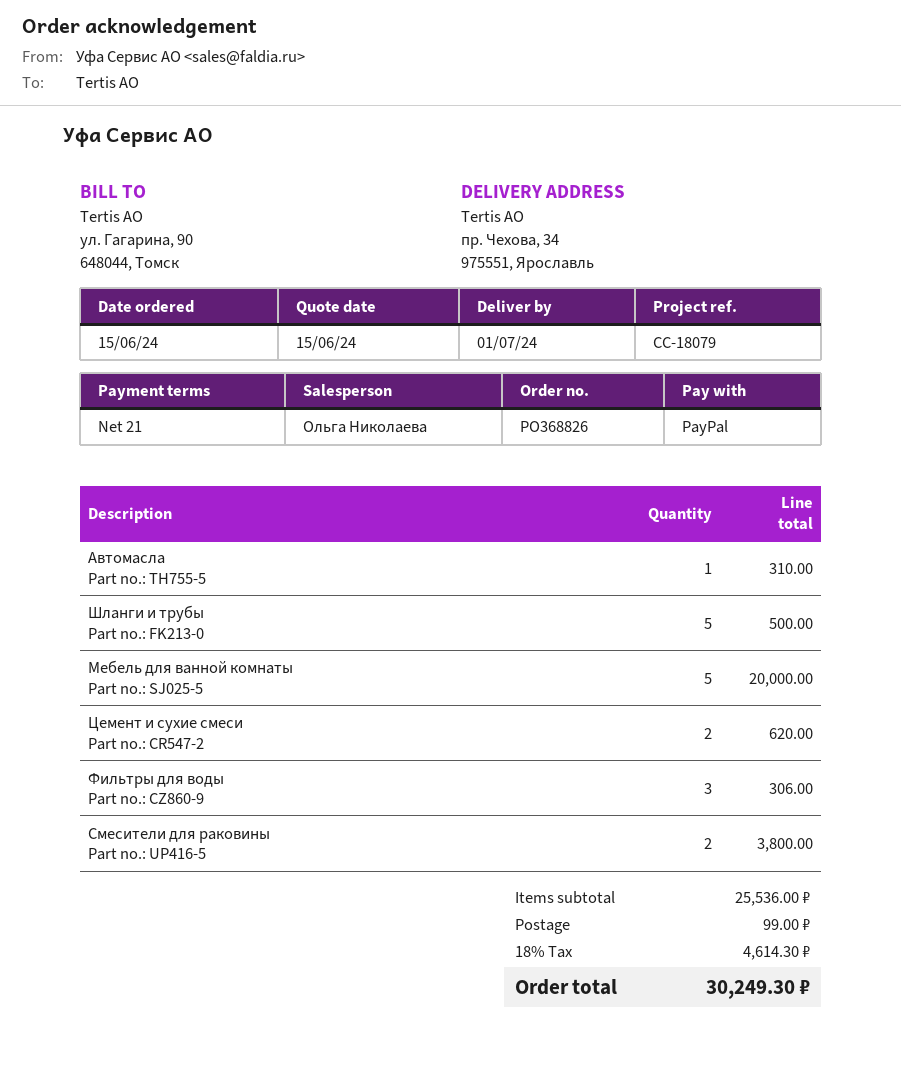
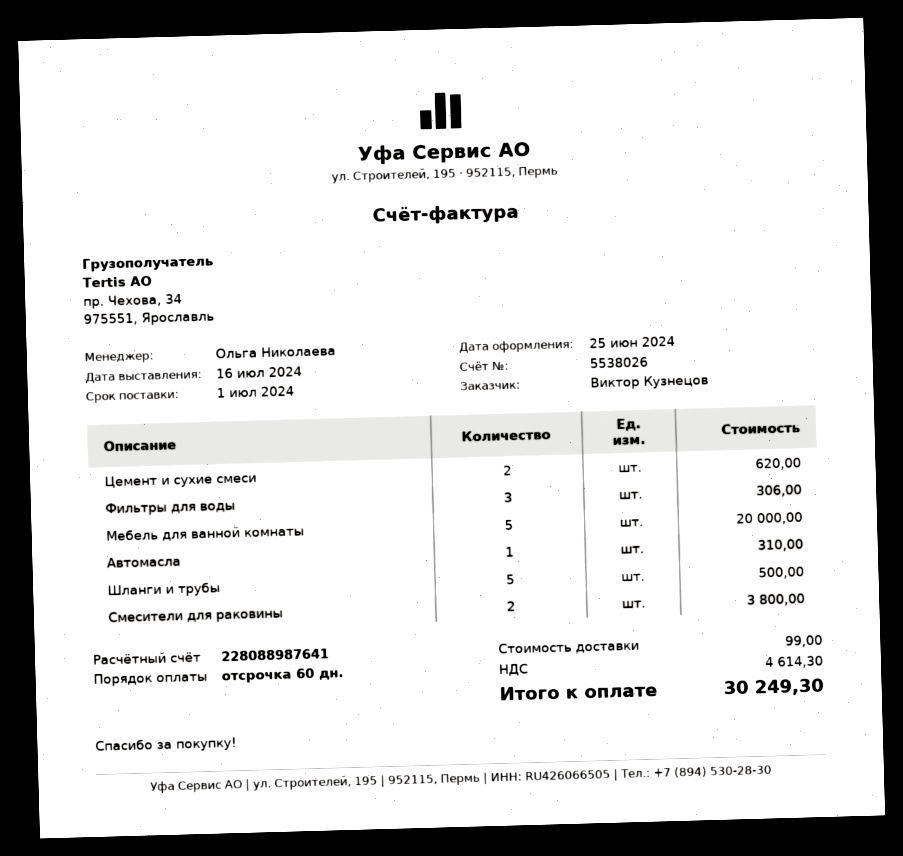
order date: 2024-06-15 -> 2024-06-25
payment terms: 21 days -> 60 days

